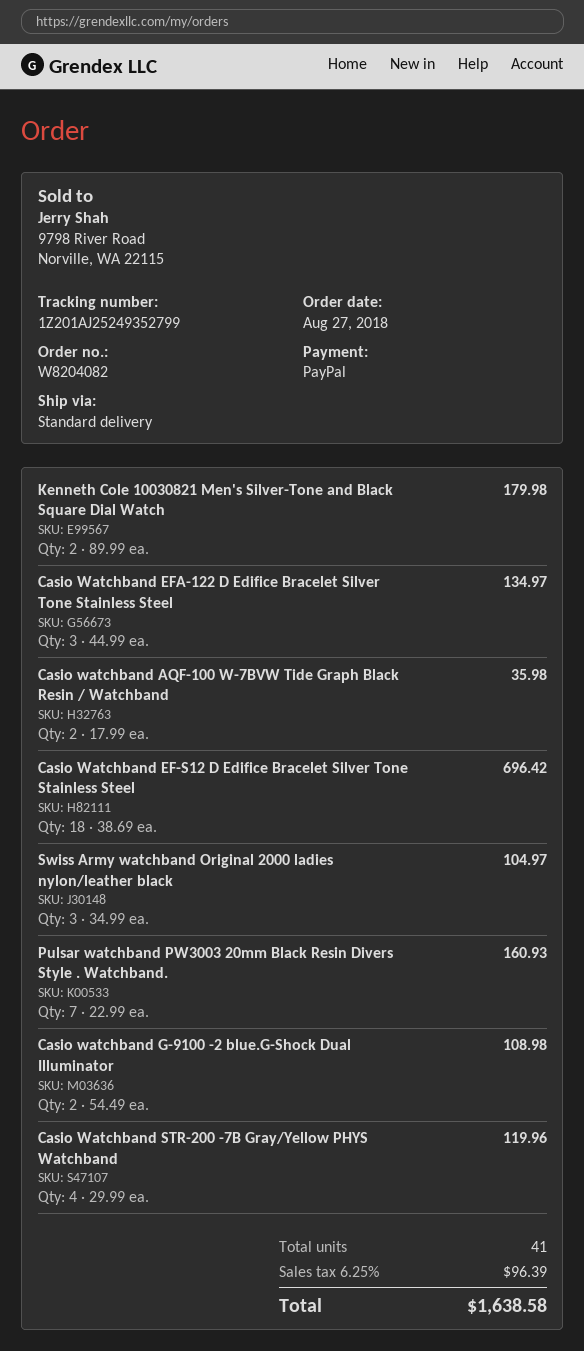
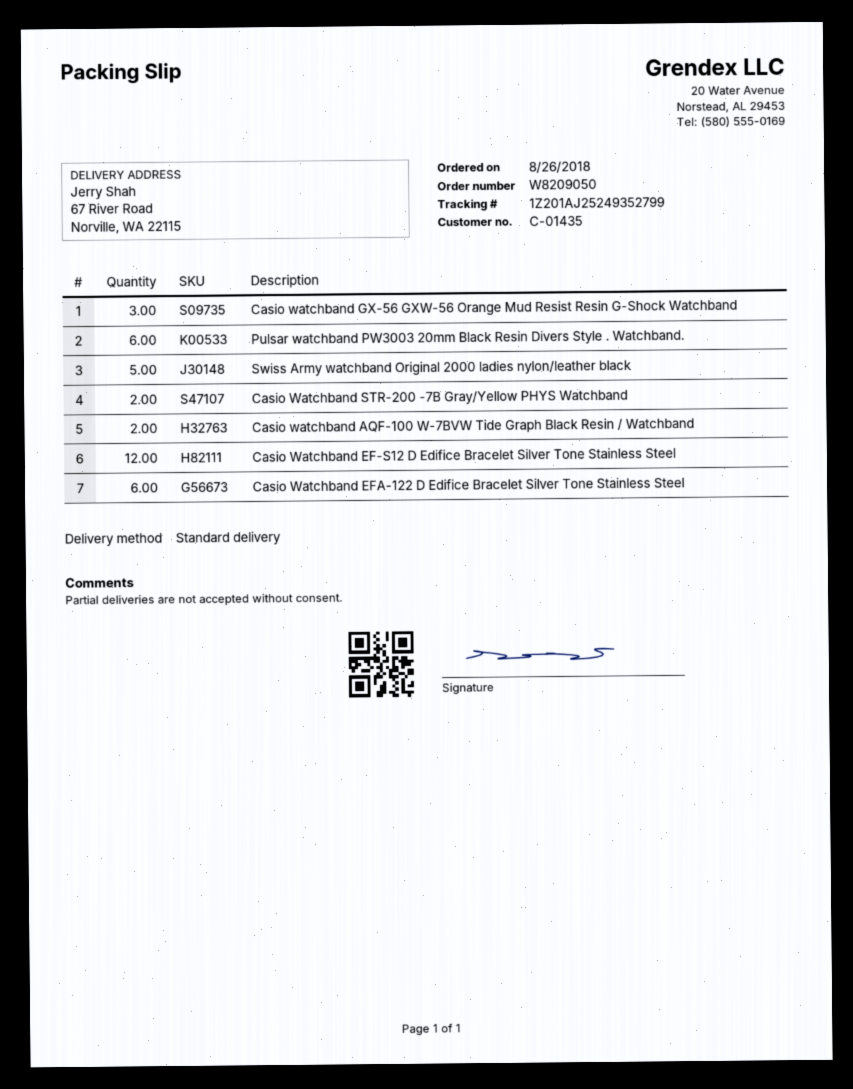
order number: W8204082 -> W8209050
order date: 2018-08-27 -> 2018-08-26
Kenneth Cole 10030821 Men's Silver-Tone and Black Square Dial Watch: 2 -> none
Casio Watchband EFA-122 D Edifice Bracelet Silver Tone Stainless Steel: 3 -> 6
Casio Watchband EF-S12 D Edifice Bracelet Silver Tone Stainless Steel: 18 -> 12
Swiss Army watchband Original 2000 ladies nylon/leather black: 3 -> 5
Pulsar watchband PW3003 20mm Black Resin Divers Style . Watchband.: 7 -> 6
Casio watchband G-9100 -2 blue.G-Shock Dual Illuminator: 2 -> none
Casio Watchband STR-200 -7B Gray/Yellow PHYS Watchband: 4 -> 2
Casio watchband GX-56 GXW-56 Orange Mud Resist Resin G-Shock Watchband: none -> 3

